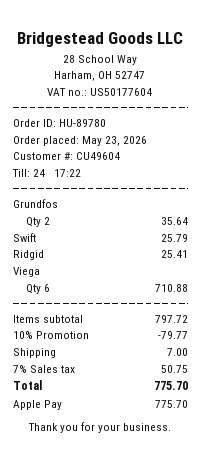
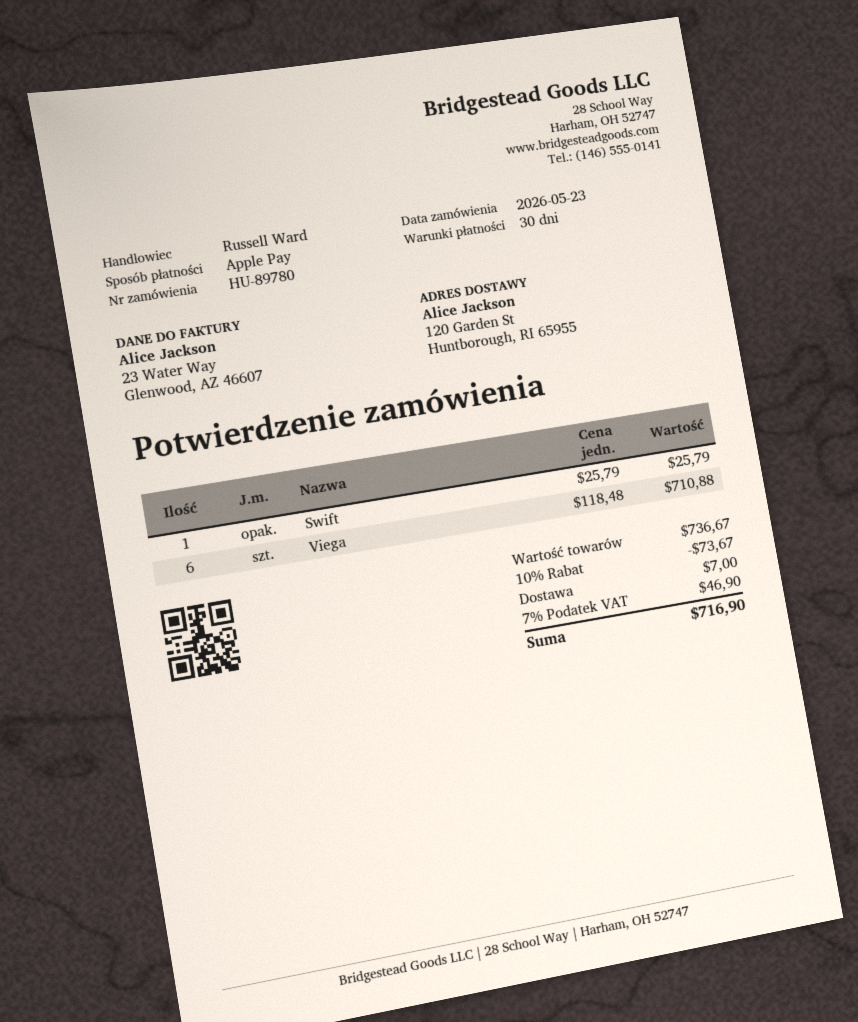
Grundfos: 2 for 35.64 -> none
Ridgid: 1 for 25.41 -> none
subtotal: 797.72 -> 736.67
discount: 10% = 79.77 -> 10% = 73.67
tax: 7% = 50.75 -> 7% = 46.90
total: 775.70 -> 716.90

